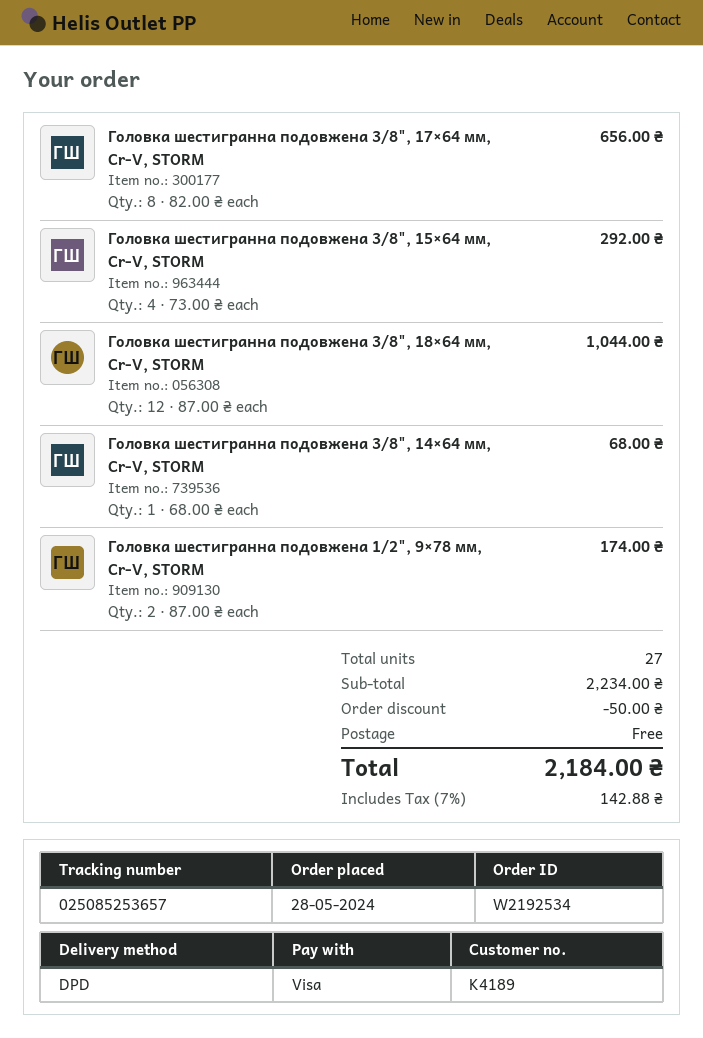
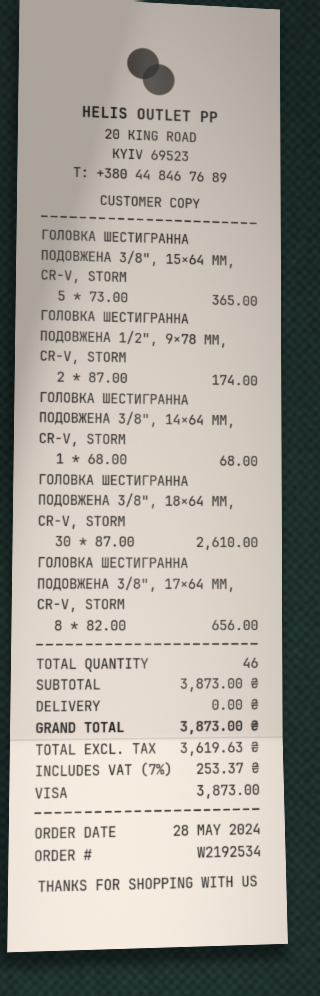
Головка шестигранна подовжена 3/8", 15×64 мм, Cr-V, STORM: 4 x 73.00 = 292.00 -> 5 x 73.00 = 365.00
Головка шестигранна подовжена 3/8", 18×64 мм, Cr-V, STORM: 12 x 87.00 = 1044.00 -> 30 x 87.00 = 2610.00
total quantity: 27 -> 46
subtotal: 2234.00 -> 3873.00
discount: 50.00 -> none
tax: 7% = 142.88 -> 7% = 253.37
total: 2184.00 -> 3873.00

